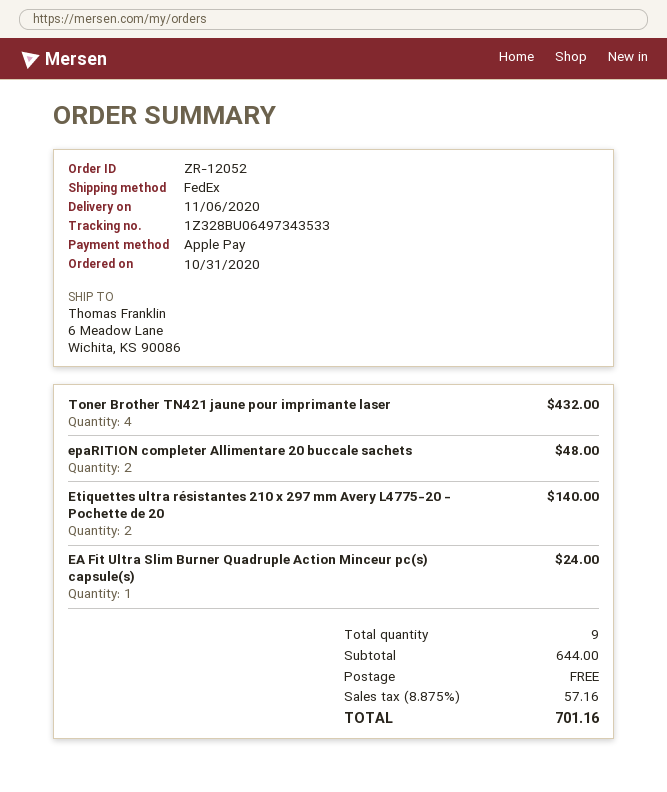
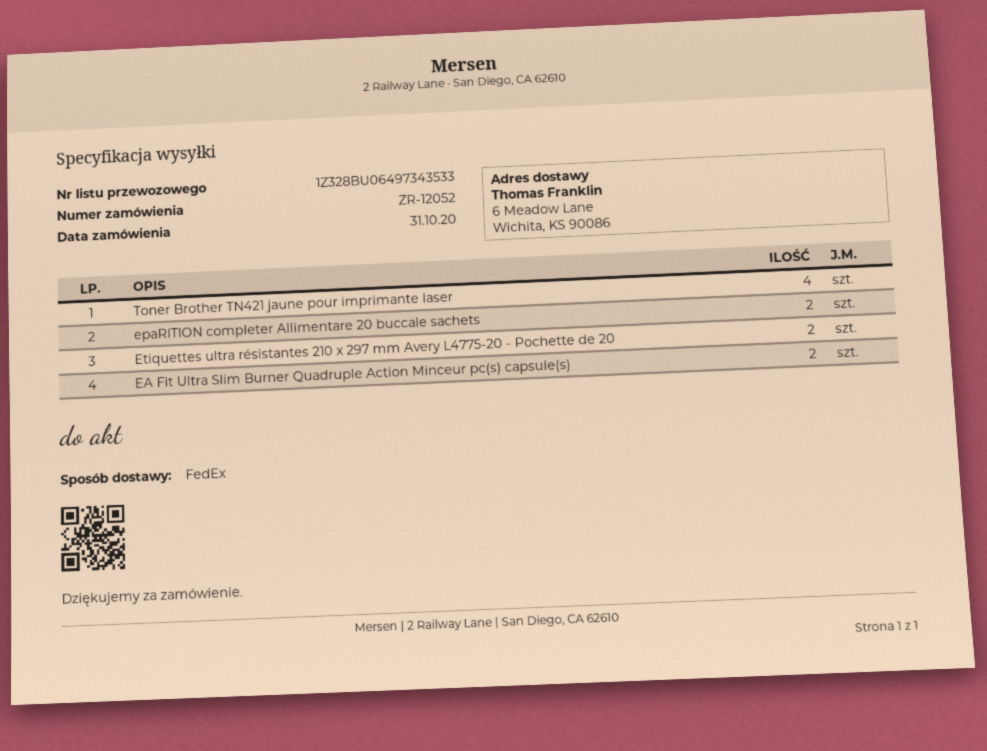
EA Fit Ultra Slim Burner Quadruple Action Minceur pc(s) capsule(s): 1 -> 2

